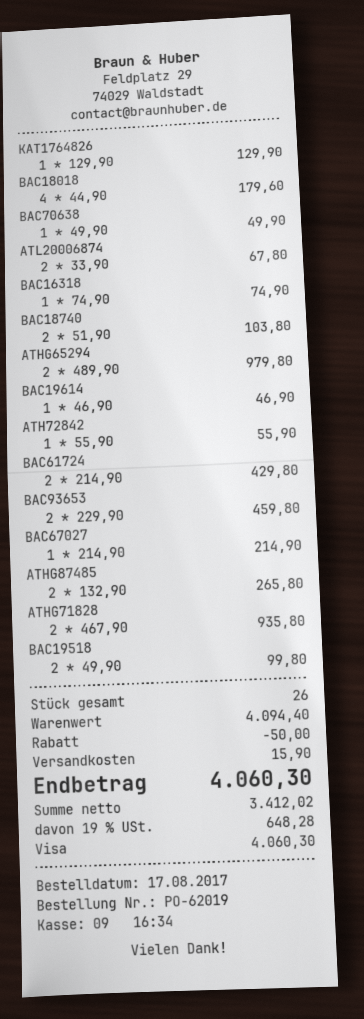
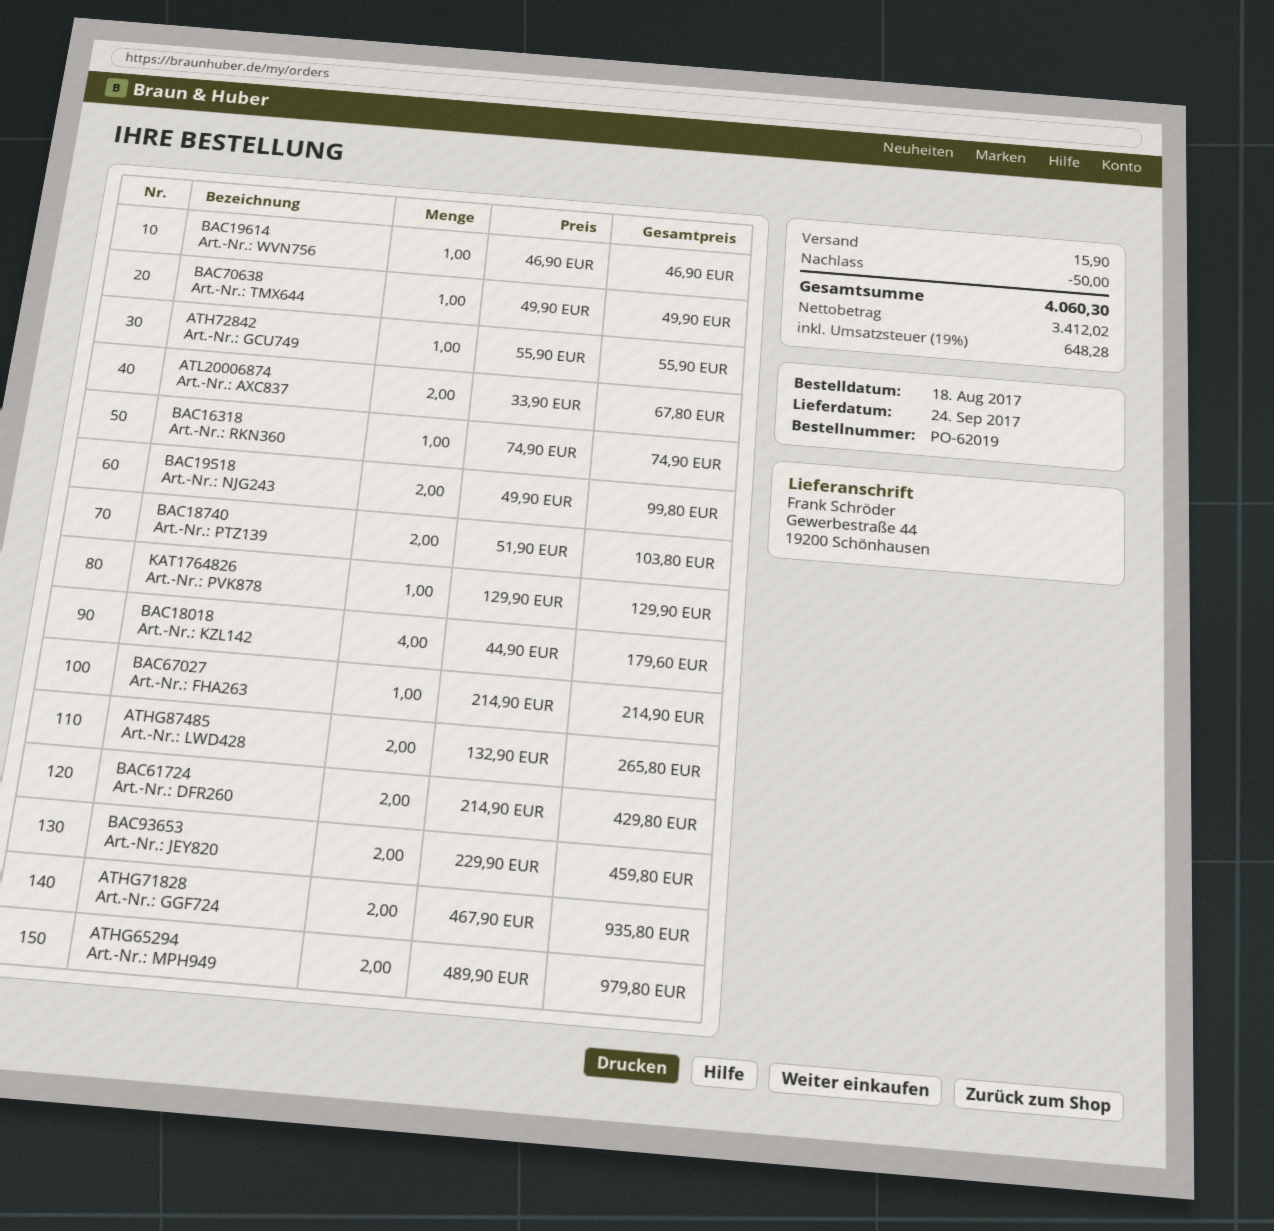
order date: 2017-08-17 -> 2017-08-18

